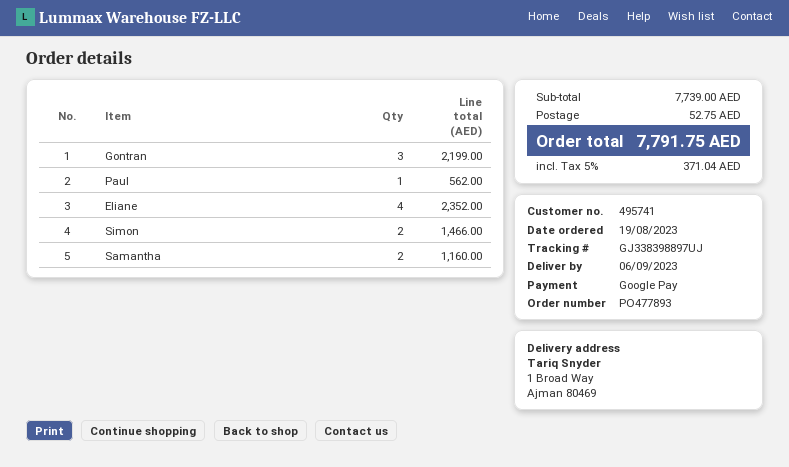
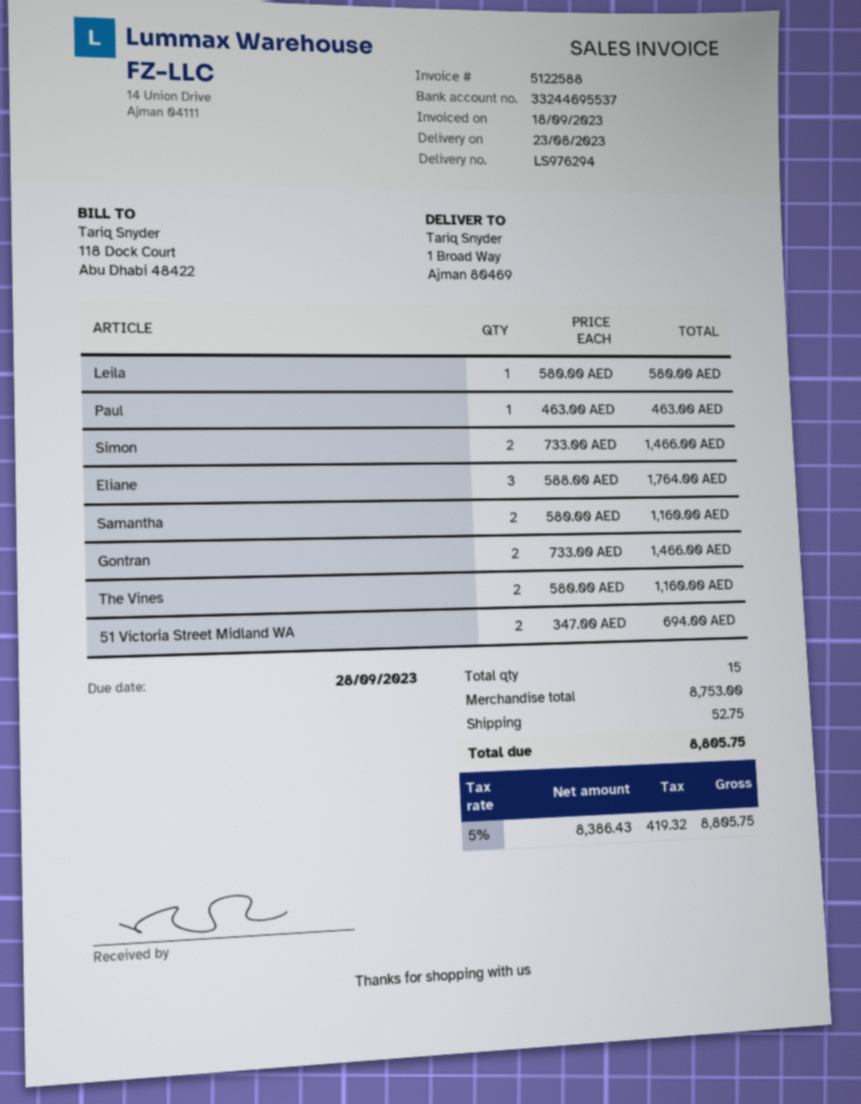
delivery date: 2023-09-06 -> 2023-08-23
Gontran: 3 for 2199.00 -> 2 for 1466.00
Paul: 1 for 562.00 -> 1 for 463.00
Eliane: 4 for 2352.00 -> 3 for 1764.00
Leila: none -> 1 for 580.00
The Vines: none -> 2 for 1160.00
51 Victoria Street Midland WA: none -> 2 for 694.00
subtotal: 7739.00 -> 8753.00
tax: 5% = 371.04 -> 5% = 419.32
total: 7791.75 -> 8805.75

